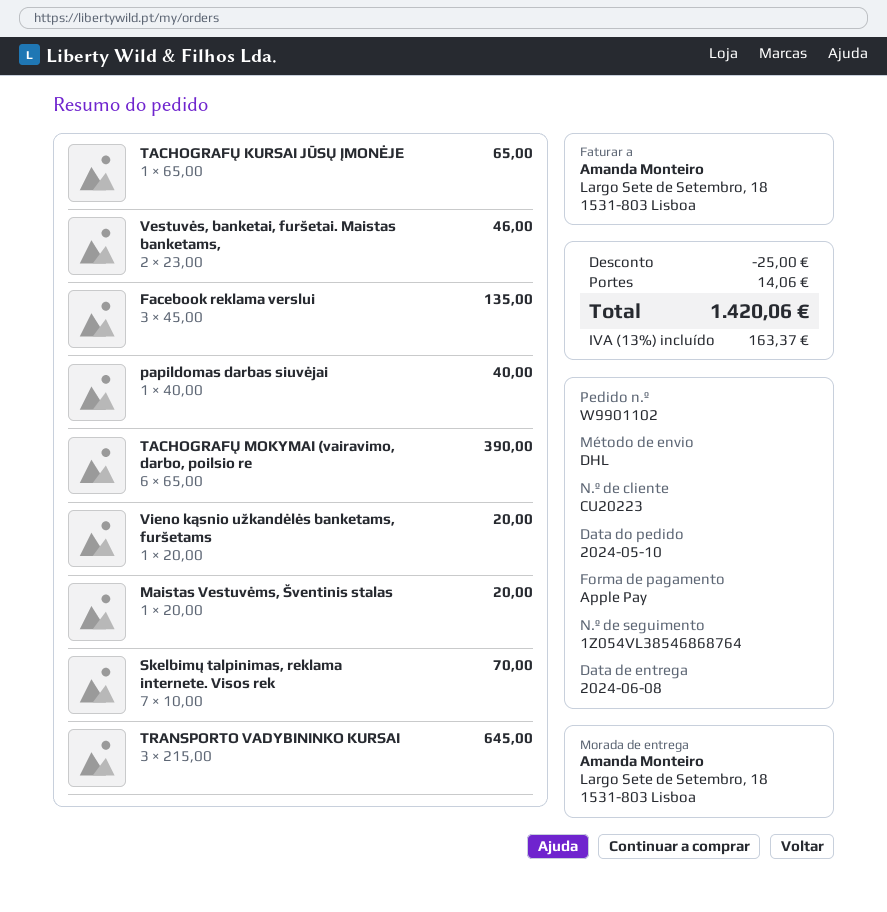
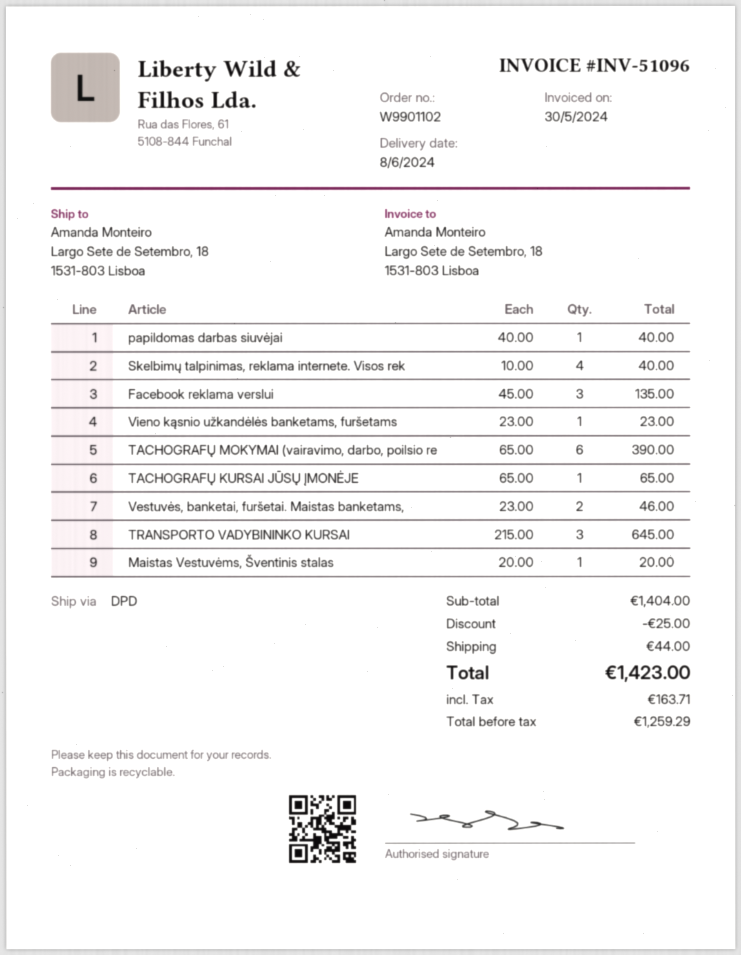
shipping method: DHL -> DPD
Vieno kąsnio užkandėlės banketams, furšetams: 1 x 20.00 = 20.00 -> 1 x 23.00 = 23.00
Skelbimų talpinimas, reklama internete. Visos rek: 7 x 10.00 = 70.00 -> 4 x 10.00 = 40.00
shipping: 14.06 -> 44.00
tax: 163.37 -> 163.71
total: 1420.06 -> 1423.00

